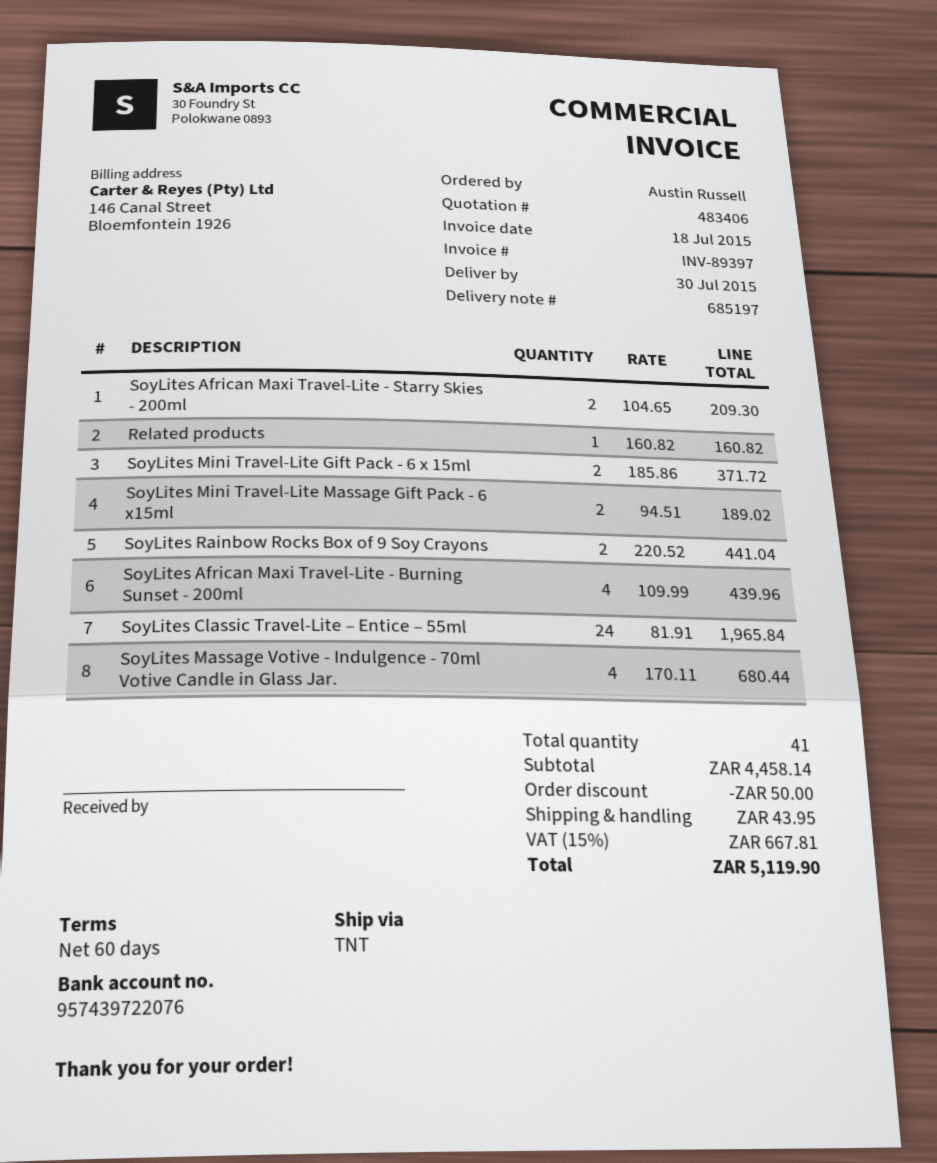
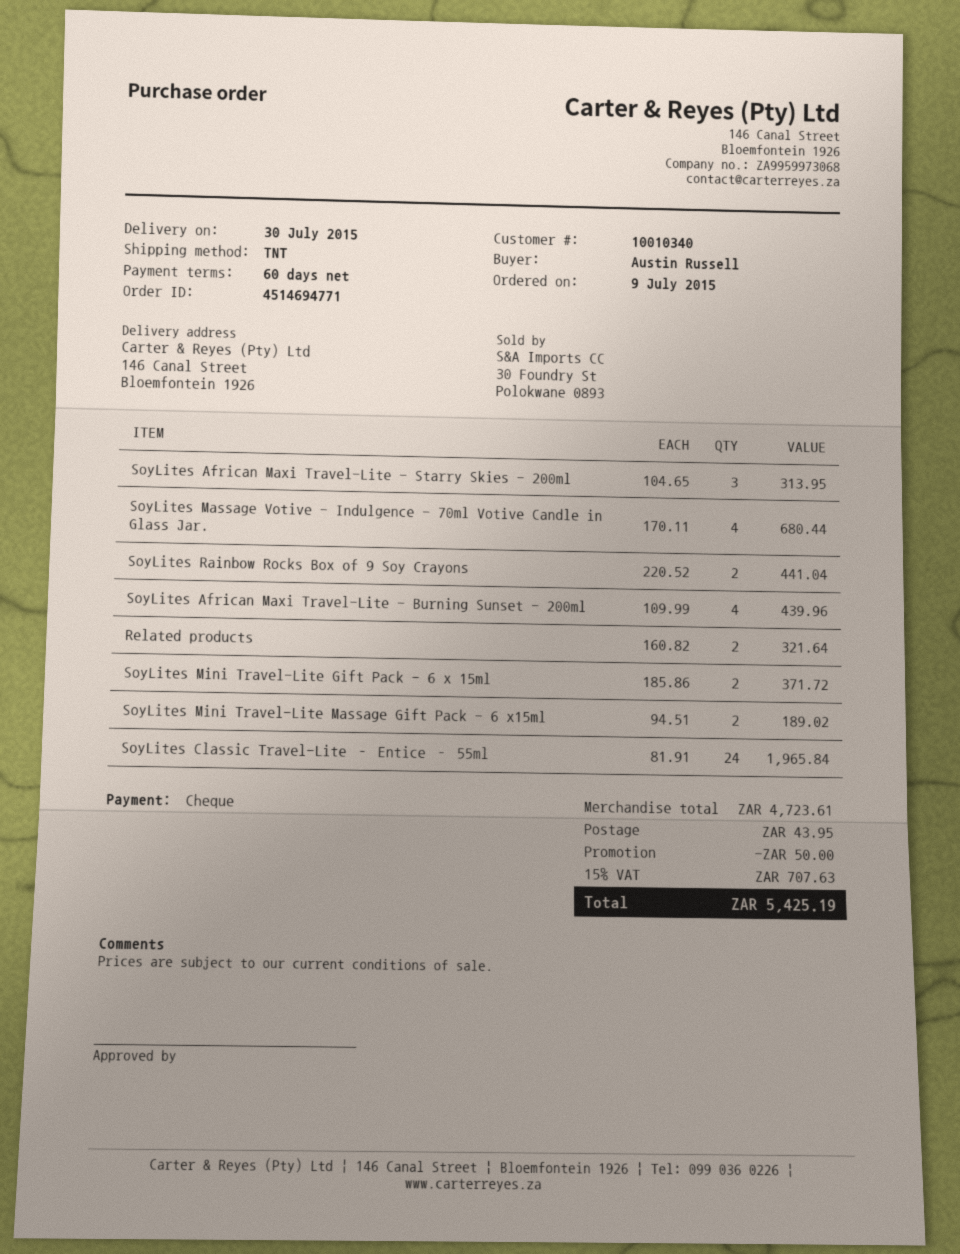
SoyLites African Maxi Travel-Lite - Starry Skies - 200ml: 2 x 104.65 = 209.30 -> 3 x 104.65 = 313.95
Related products: 1 x 160.82 = 160.82 -> 2 x 160.82 = 321.64
subtotal: 4458.14 -> 4723.61
tax: 15% = 667.81 -> 15% = 707.63
total: 5119.90 -> 5425.19

